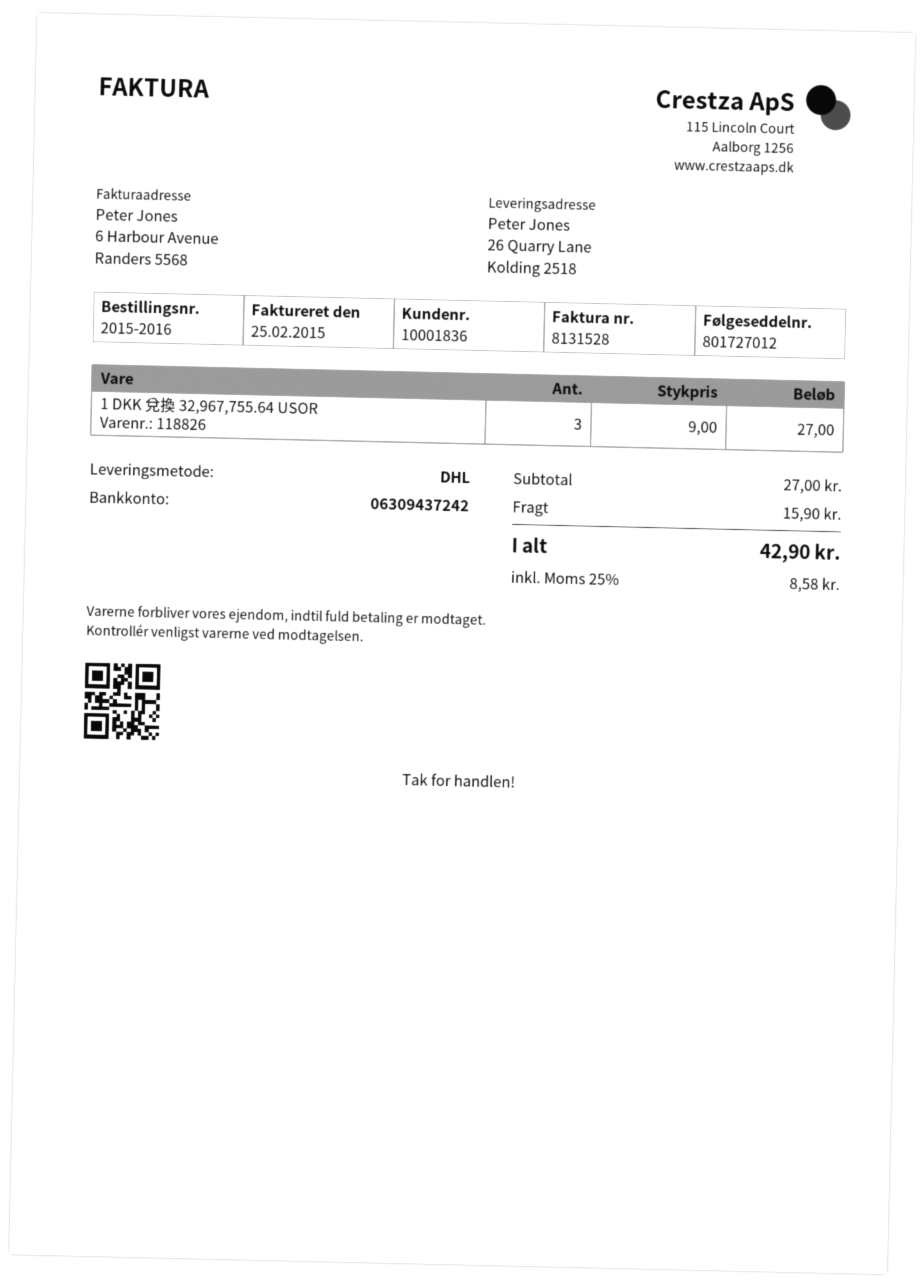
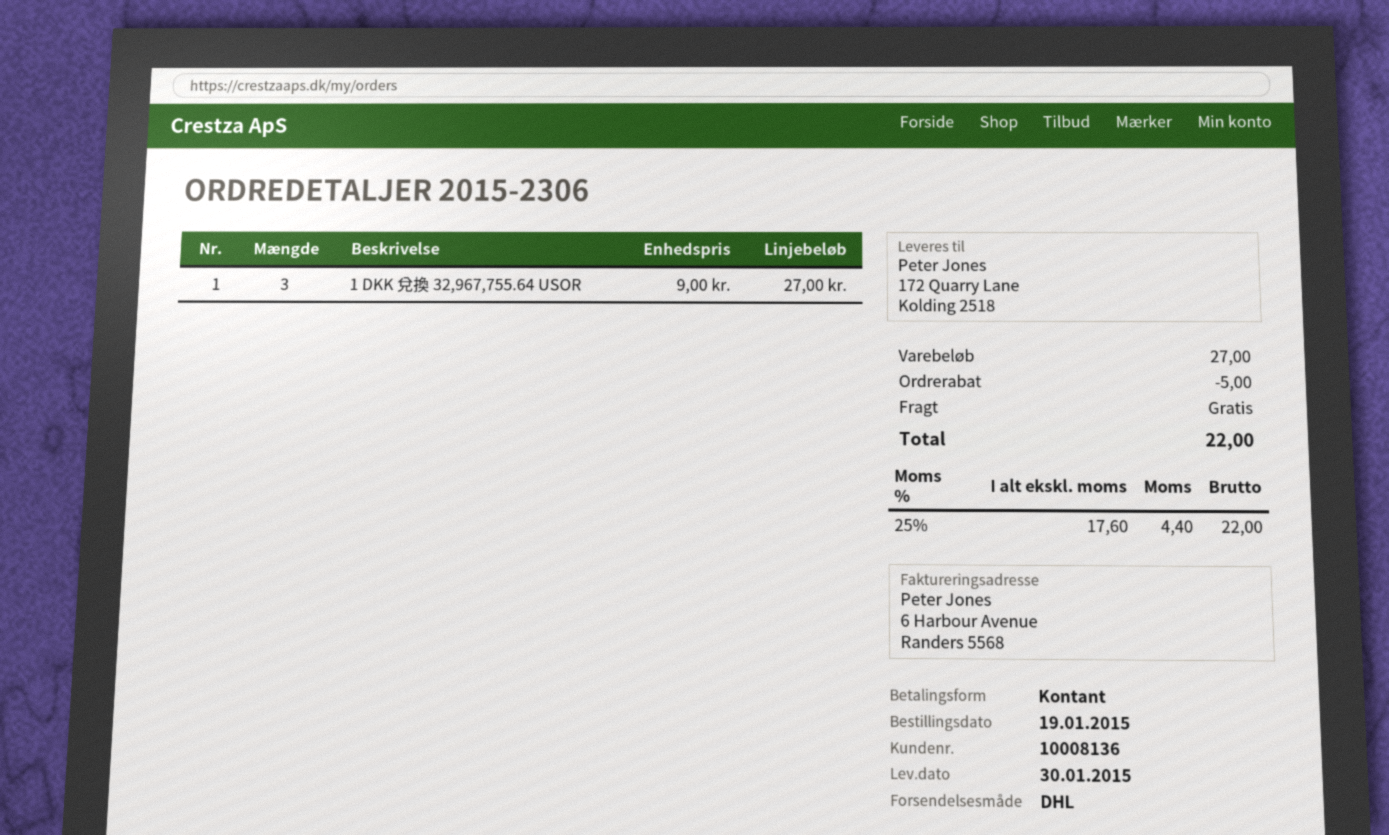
order number: 2015-2016 -> 2015-2306
customer number: 10001836 -> 10008136
ship to: 26 Quarry Lane, Kolding 2518 -> 172 Quarry Lane, Kolding 2518
discount: none -> 5.00
shipping: 15.90 -> 0.00
tax: 25% = 8.58 -> 25% = 4.40
total: 42.90 -> 22.00

